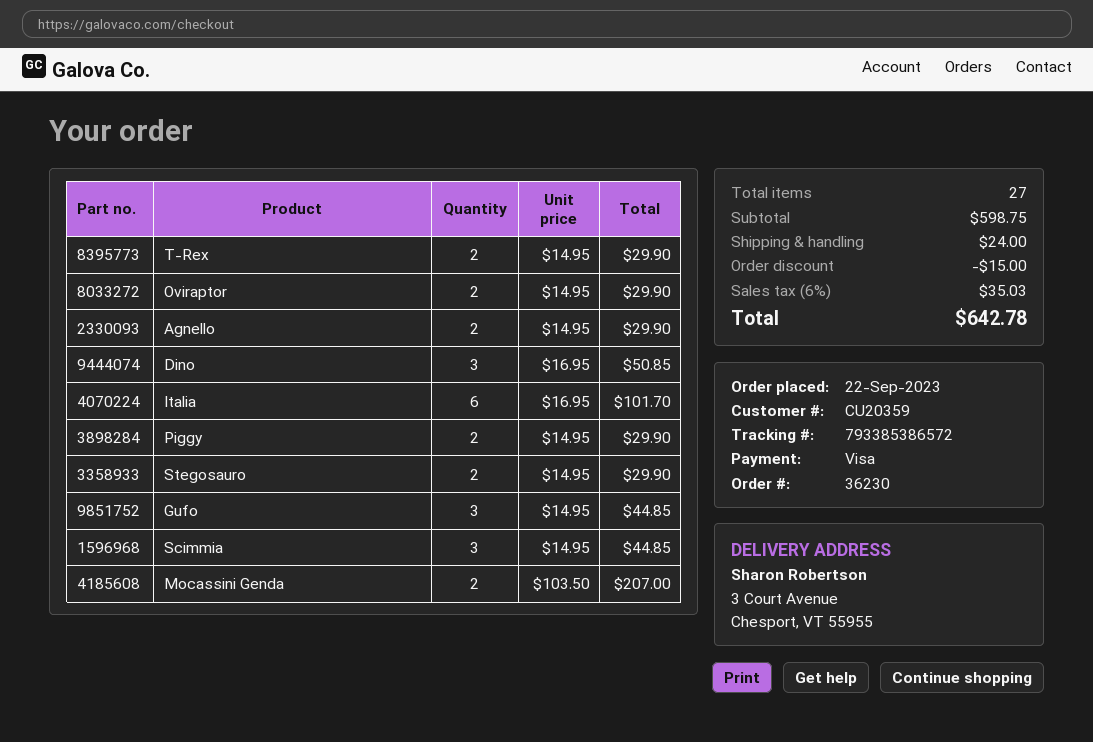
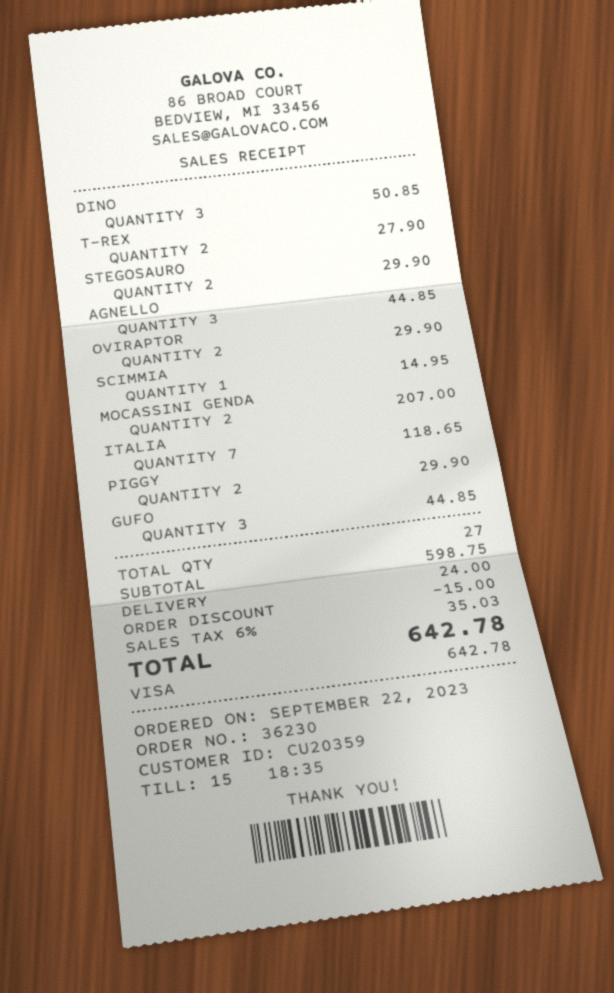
T-Rex: 2 for 29.90 -> 2 for 27.90
Agnello: 2 for 29.90 -> 3 for 44.85
Italia: 6 for 101.70 -> 7 for 118.65
Scimmia: 3 for 44.85 -> 1 for 14.95

